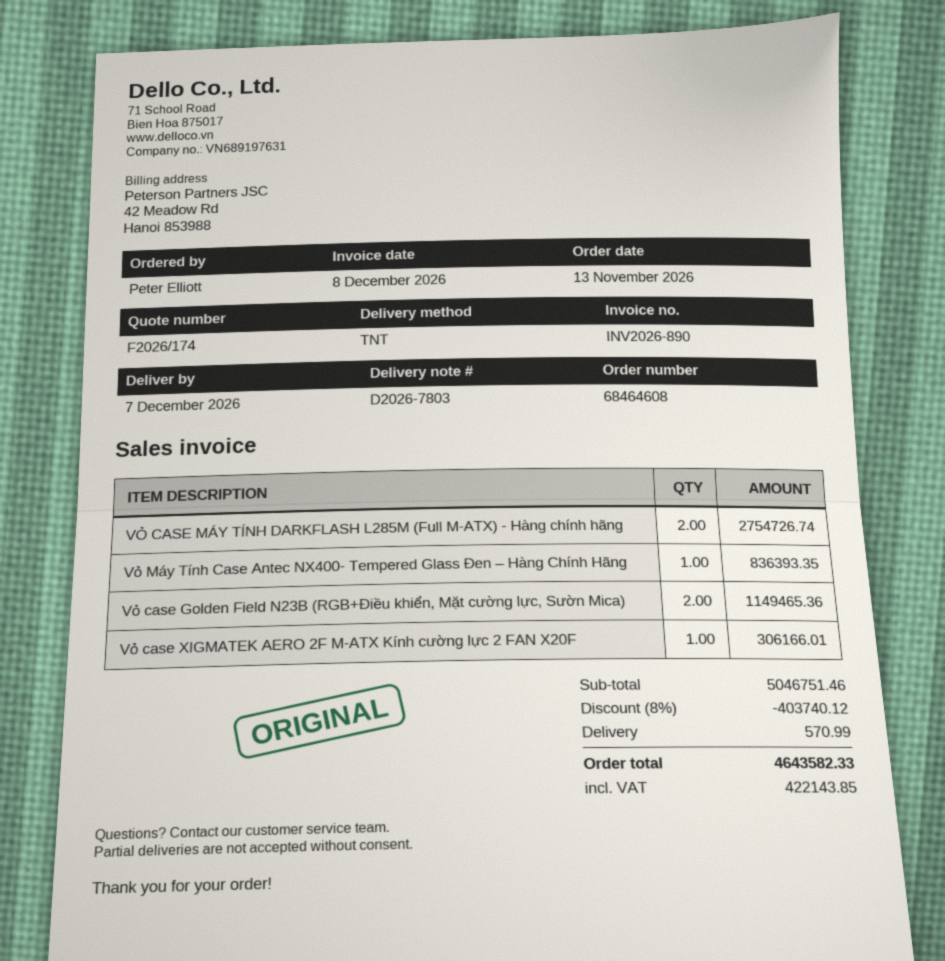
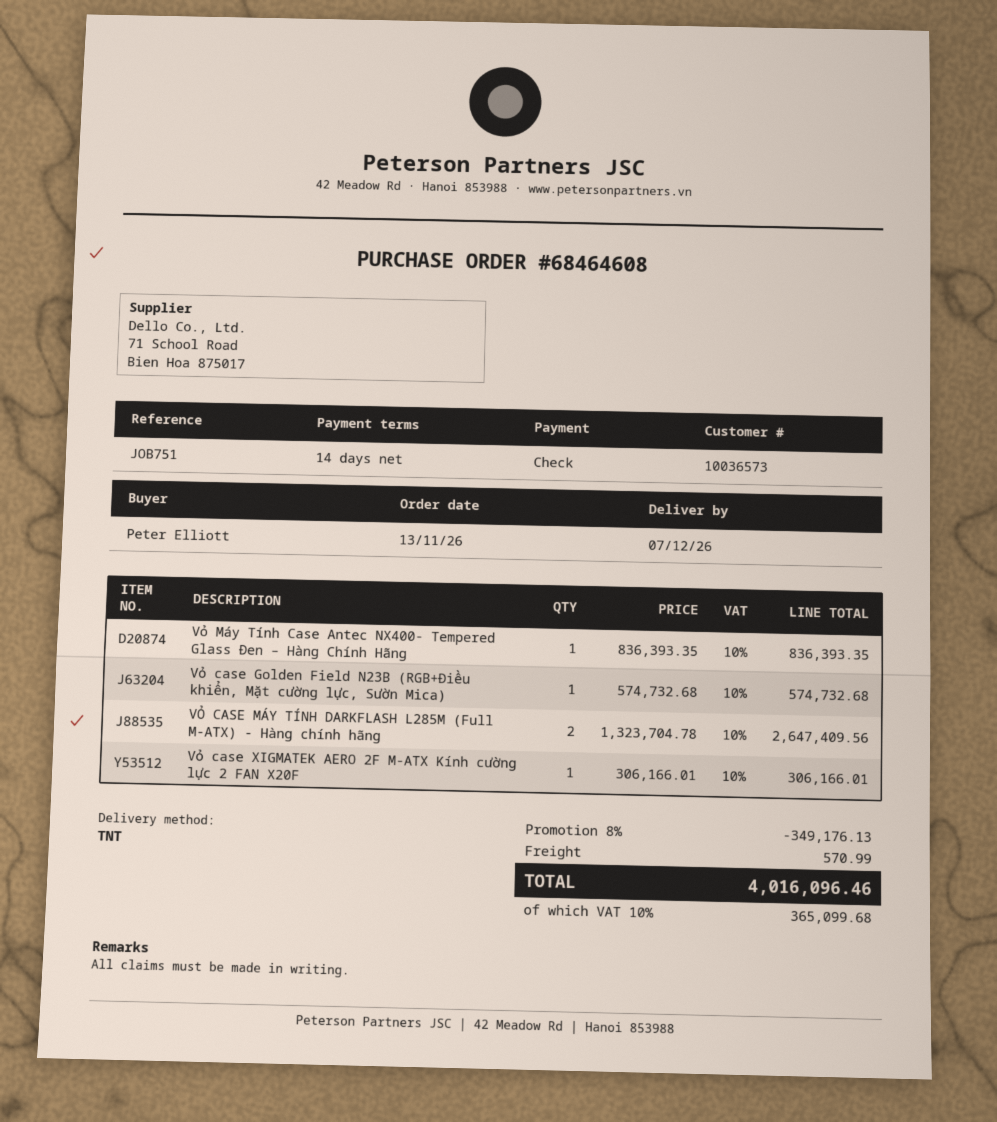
VỎ CASE MÁY TÍNH DARKFLASH L285M (Full M-ATX) - Hàng chính hãng: 2 for 2754726.74 -> 2 for 2647409.56
Vỏ case Golden Field N23B (RGB+Điều khiển, Mặt cường lực, Sườn Mica): 2 for 1149465.36 -> 1 for 574732.68
discount: 8% = 403740.12 -> 8% = 349176.13
tax: 422143.85 -> 365099.68
total: 4643582.33 -> 4016096.46

